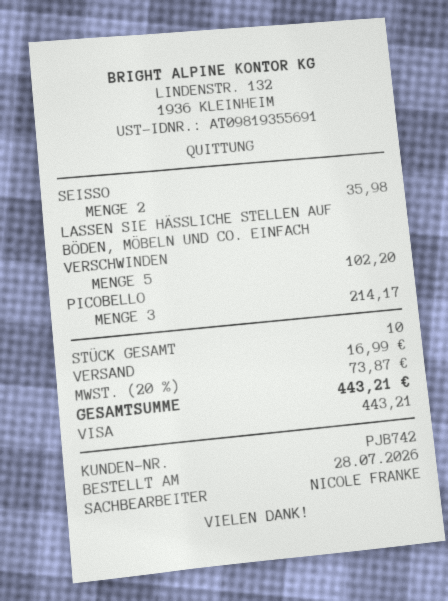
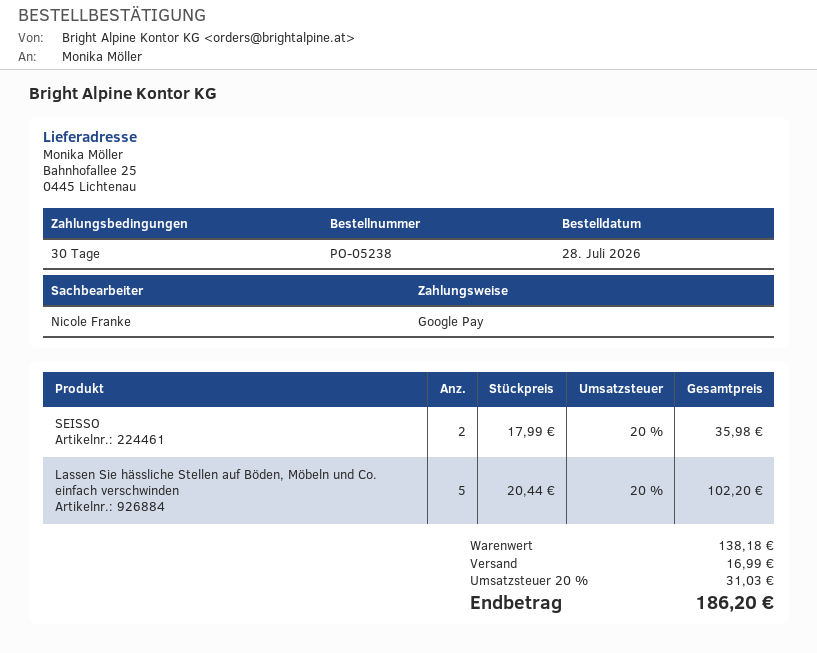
payment method: Visa -> Google Pay
PICOBELLO: 3 for 214.17 -> none
tax: 20% = 73.87 -> 20% = 31.03
total: 443.21 -> 186.20

